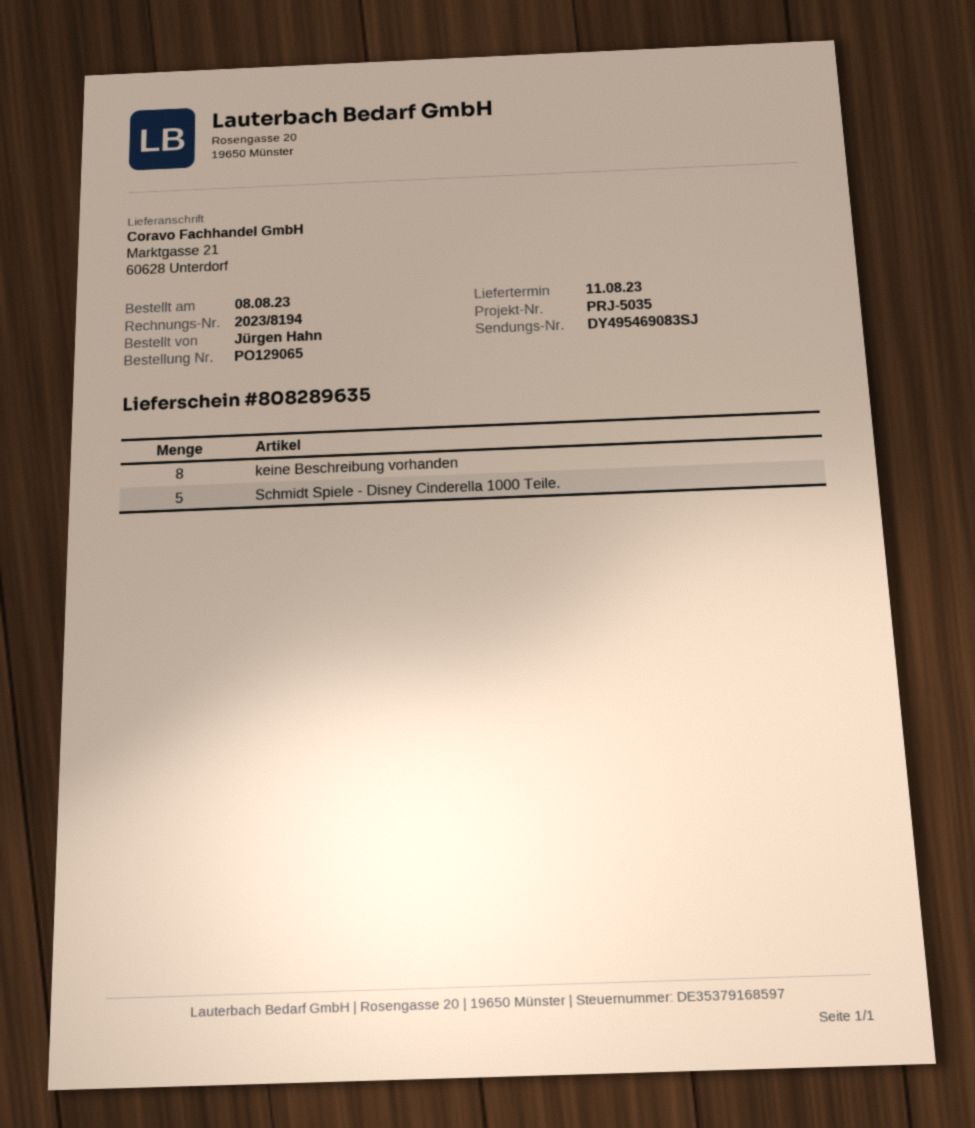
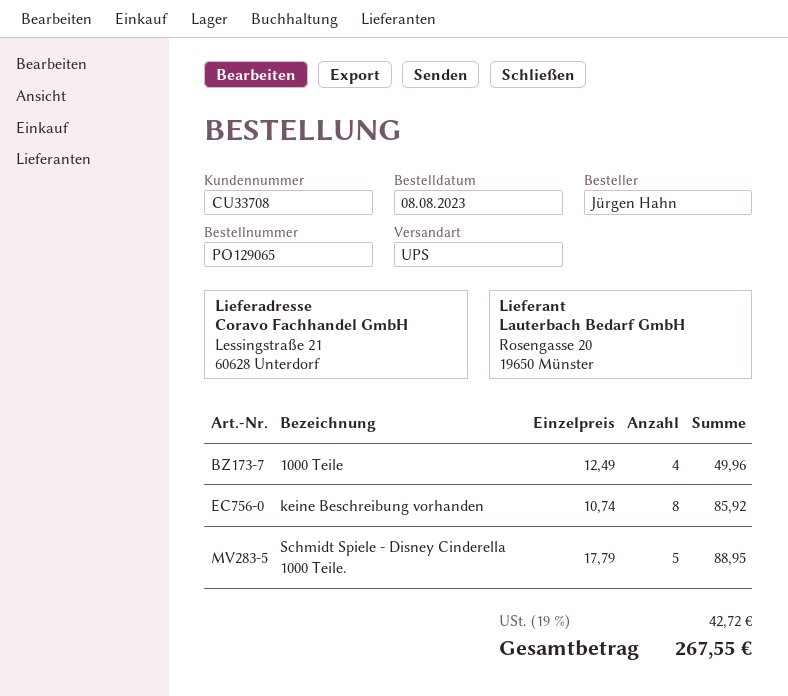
ship to: Marktgasse 21, 60628 Unterdorf -> Lessingstraße 21, 60628 Unterdorf
1000 Teile: none -> 4

